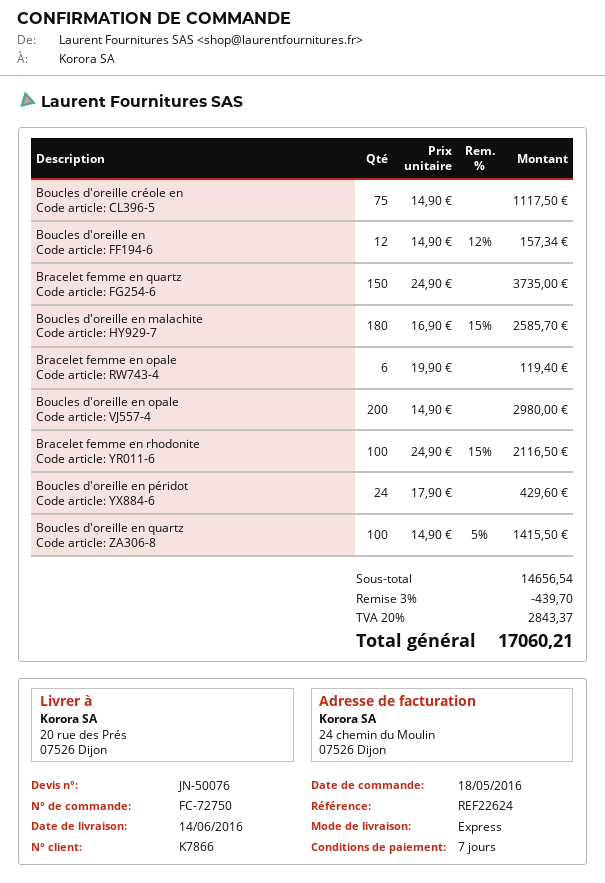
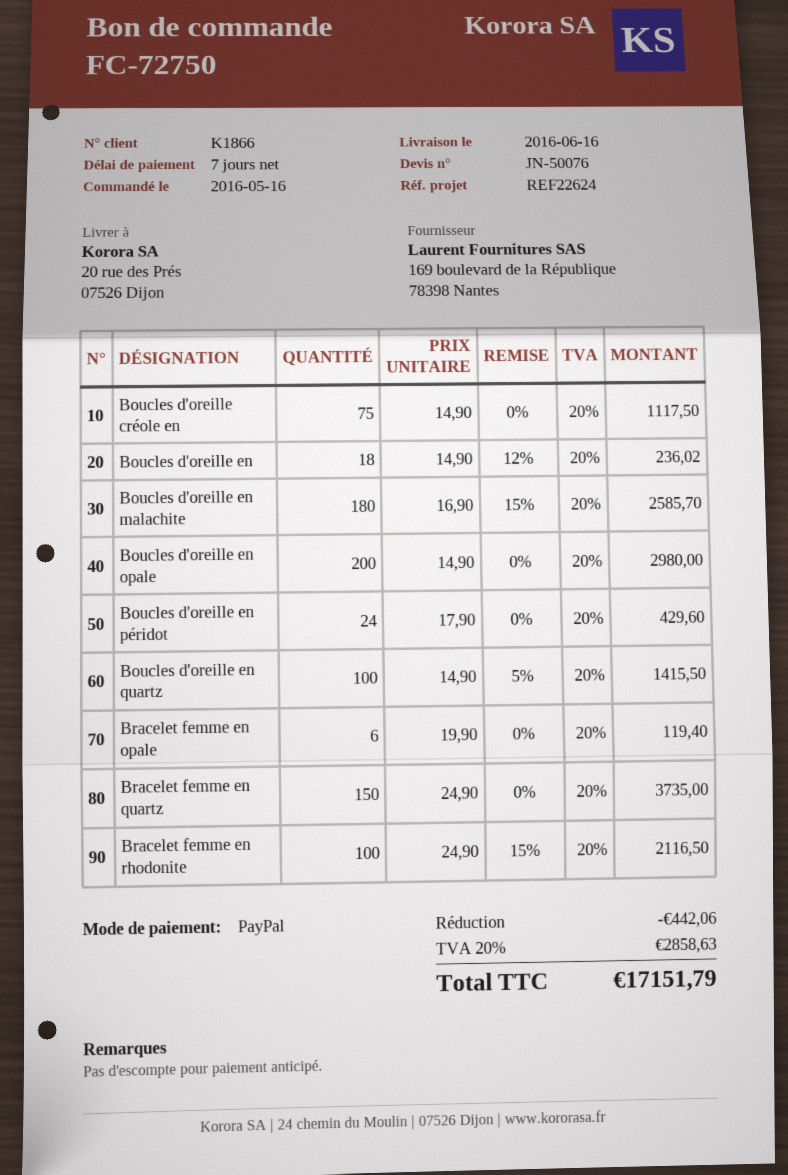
order date: 2016-05-18 -> 2016-05-16
delivery date: 2016-06-14 -> 2016-06-16
customer number: K7866 -> K1866
Boucles d'oreille en: 12 x 14.90 - 12% = 157.34 -> 18 x 14.90 - 12% = 236.02
discount: 439.70 -> 442.06
tax: 20% = 2843.37 -> 20% = 2858.63
total: 17060.21 -> 17151.79

